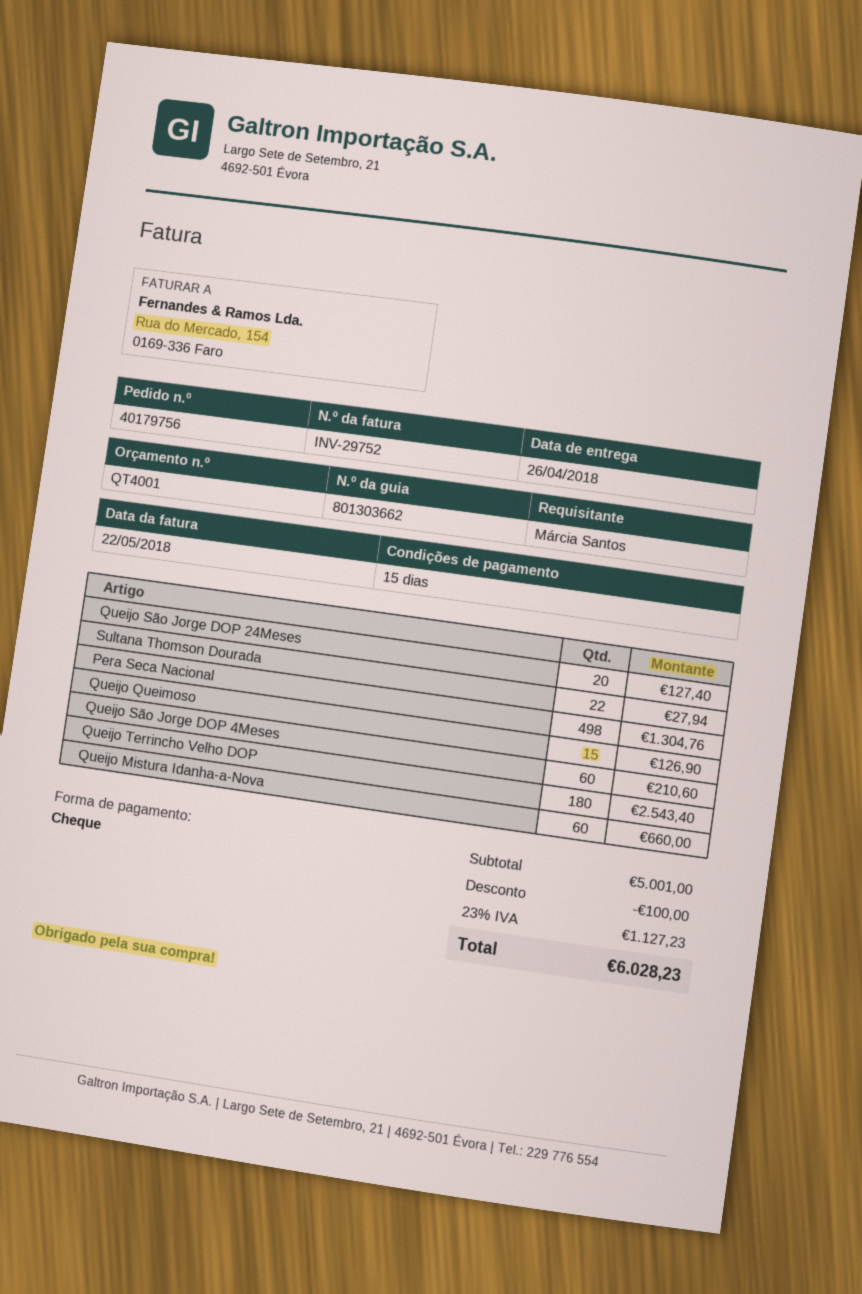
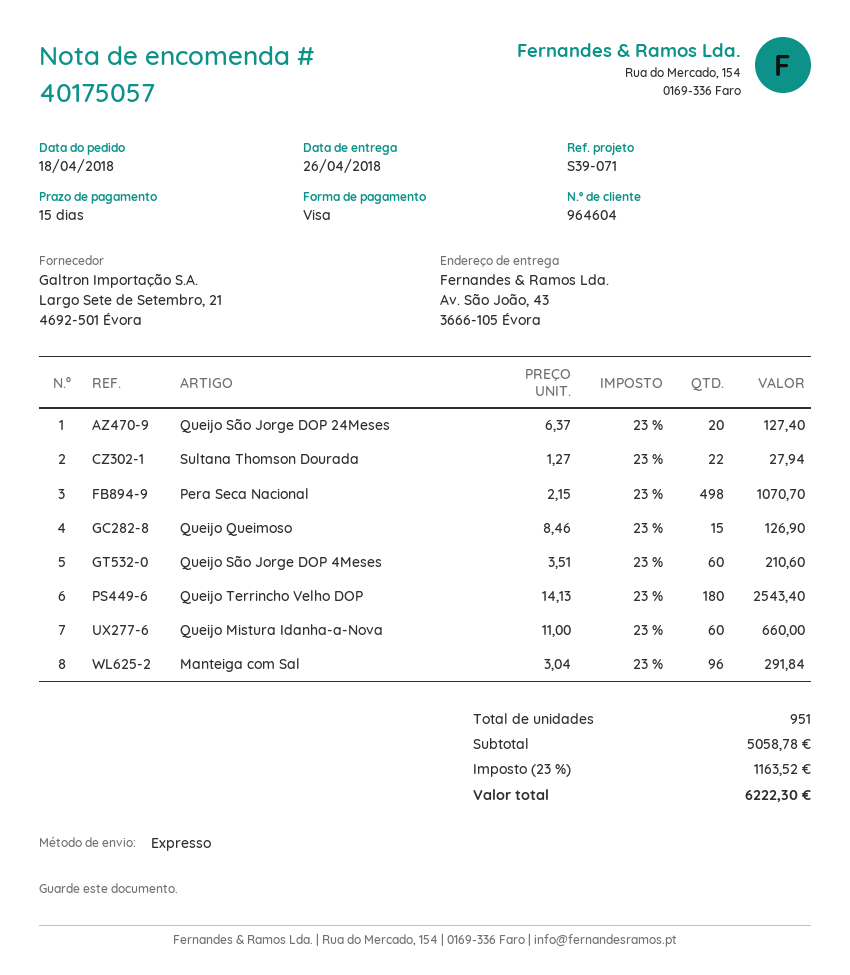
order number: 40179756 -> 40175057
payment method: cheque -> Visa
Pera Seca Nacional: 498 for 1304.76 -> 498 for 1070.70
Manteiga com Sal: none -> 96 for 291.84
subtotal: 5001.00 -> 5058.78
discount: 100.00 -> none
tax: 23% = 1127.23 -> 23% = 1163.52
total: 6028.23 -> 6222.30

